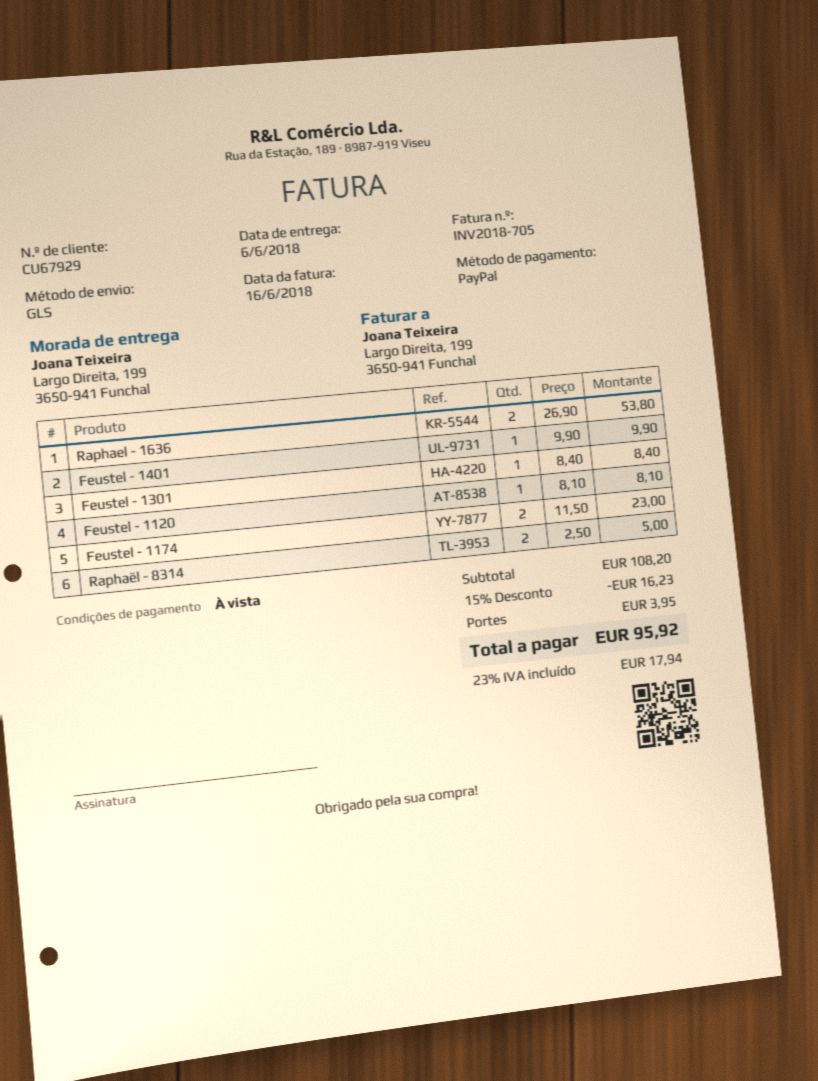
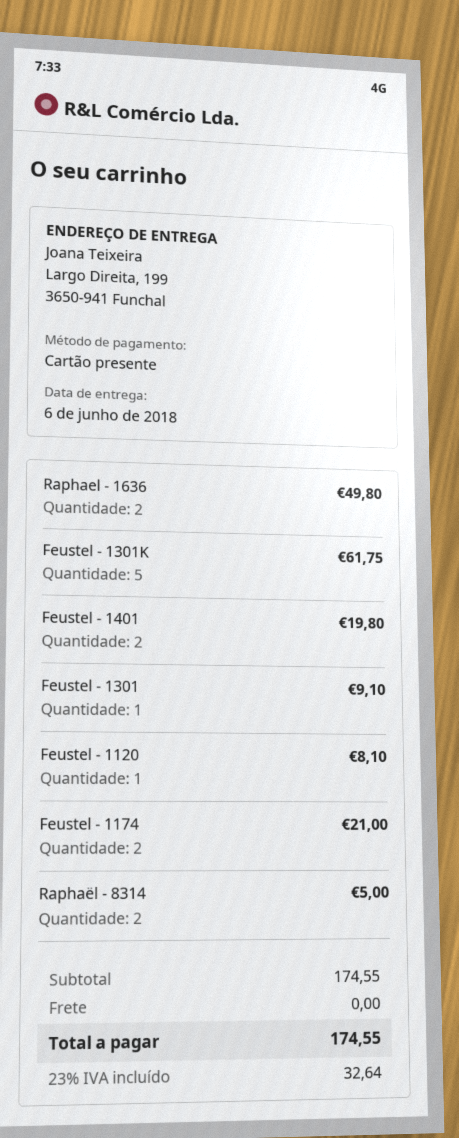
payment method: PayPal -> gift card
Raphael - 1636: 2 for 53.80 -> 2 for 49.80
Feustel - 1401: 1 for 9.90 -> 2 for 19.80
Feustel - 1301: 1 for 8.40 -> 1 for 9.10
Feustel - 1174: 2 for 23.00 -> 2 for 21.00
Feustel - 1301K: none -> 5 for 61.75
subtotal: 108.20 -> 174.55
discount: 15% = 16.23 -> none
shipping: 3.95 -> 0.00
tax: 23% = 17.94 -> 23% = 32.64
total: 95.92 -> 174.55

